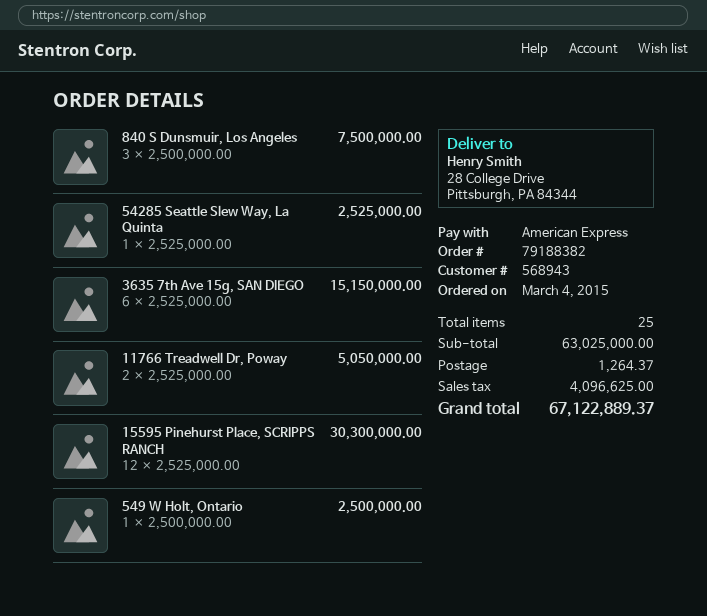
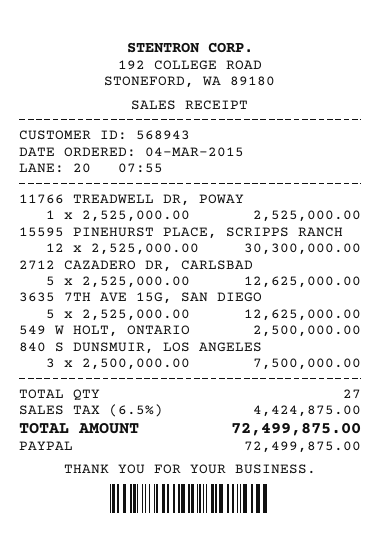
payment method: American Express -> PayPal
54285 Seattle Slew Way, La Quinta: 1 x 2525000.00 = 2525000.00 -> none
3635 7th Ave 15g, SAN DIEGO: 6 x 2525000.00 = 15150000.00 -> 5 x 2525000.00 = 12625000.00
11766 Treadwell Dr, Poway: 2 x 2525000.00 = 5050000.00 -> 1 x 2525000.00 = 2525000.00
2712 CAZADERO DR, CARLSBAD: none -> 5 x 2525000.00 = 12625000.00
total quantity: 25 -> 27
shipping: 1264.37 -> none
tax: 4096625.00 -> 4424875.00
total: 67122889.37 -> 72499875.00

